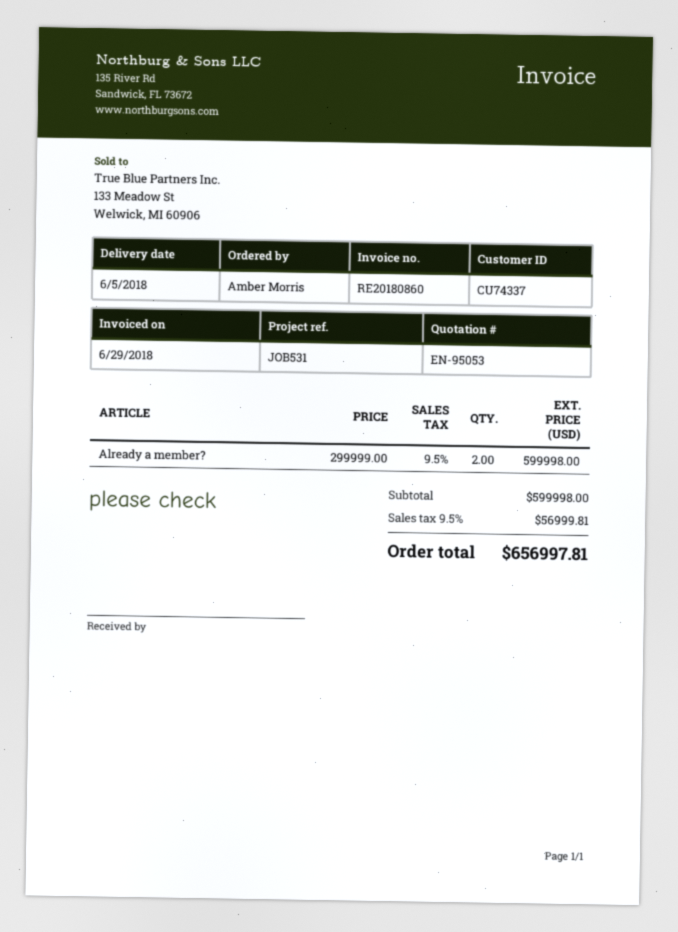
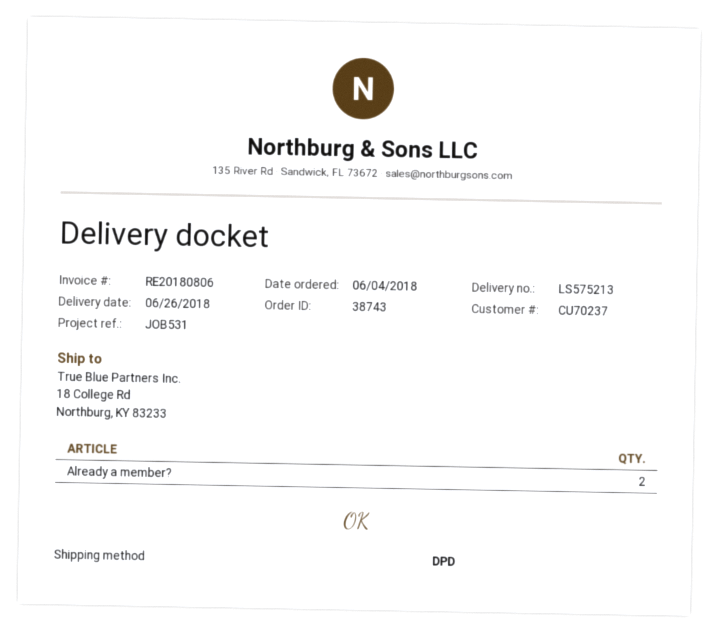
delivery date: 2018-06-05 -> 2018-06-26
invoice number: RE20180860 -> RE20180806
customer number: CU74337 -> CU70237

